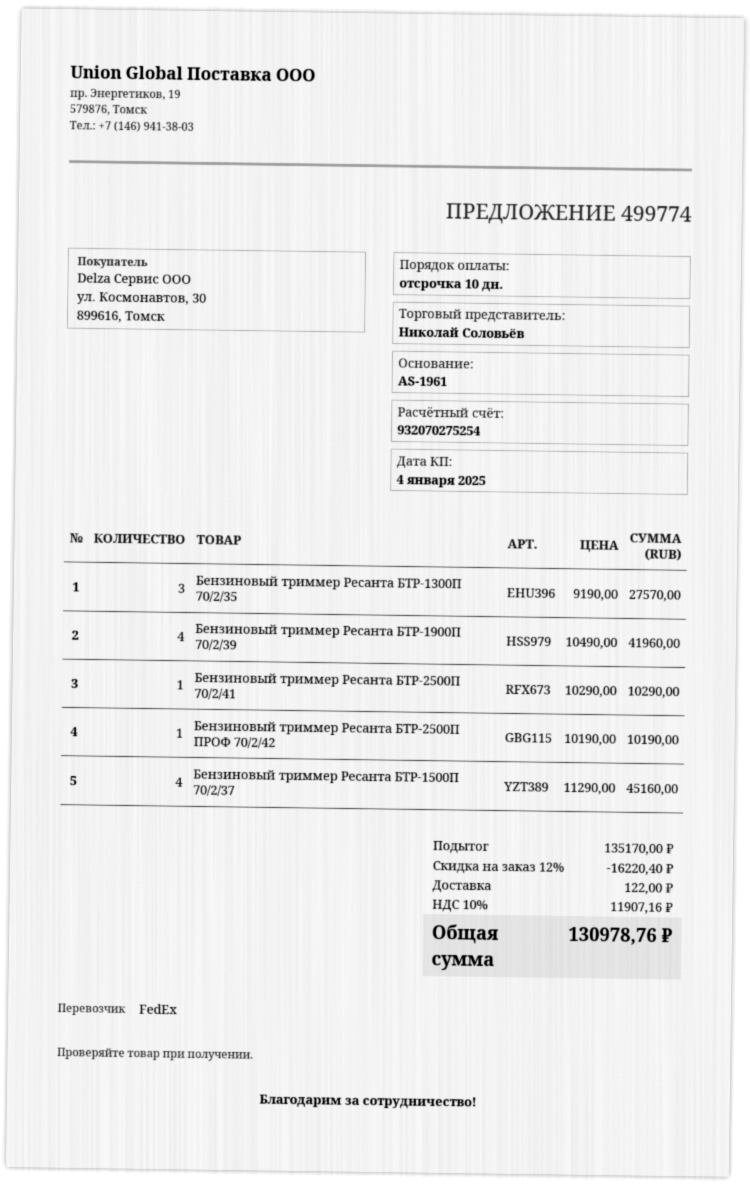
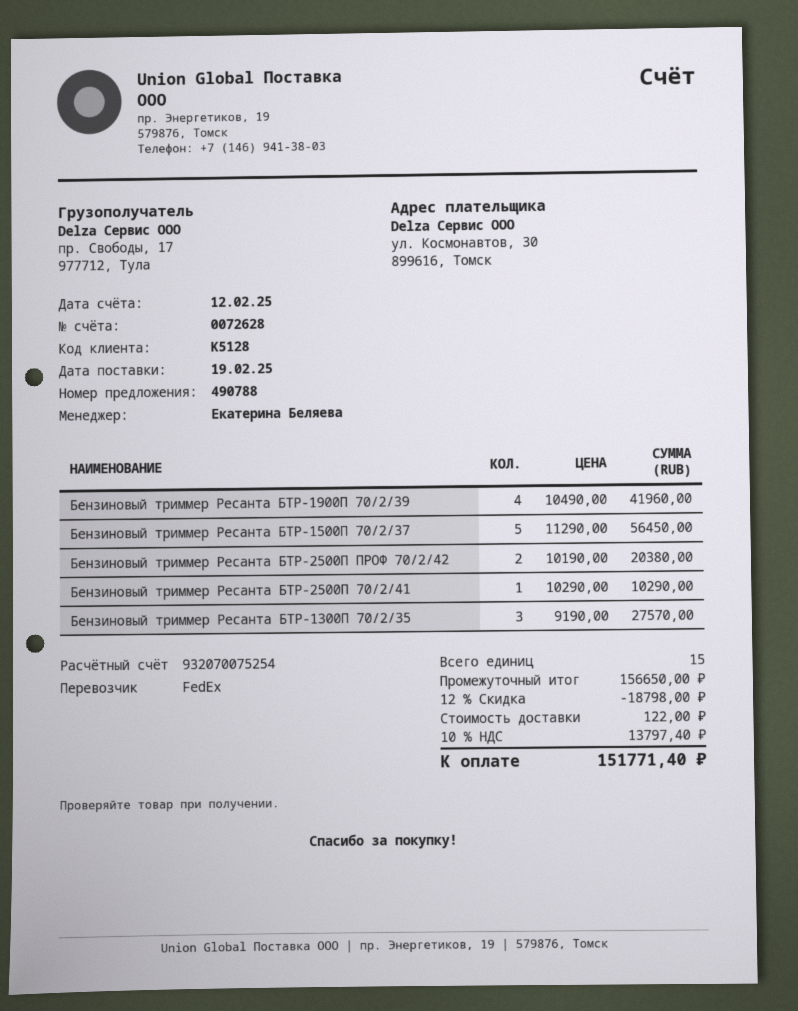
quote number: 499774 -> 490788
sales rep: Николай Соловьёв -> Екатерина Беляева
bank account: 932070275254 -> 932070075254
Бензиновый триммер Ресанта БТР-2500П ПРОФ 70/2/42: 1 x 10190.00 = 10190.00 -> 2 x 10190.00 = 20380.00
Бензиновый триммер Ресанта БТР-1500П 70/2/37: 4 x 11290.00 = 45160.00 -> 5 x 11290.00 = 56450.00
subtotal: 135170.00 -> 156650.00
discount: 12% = 16220.40 -> 12% = 18798.00
tax: 10% = 11907.16 -> 10% = 13797.40
total: 130978.76 -> 151771.40

